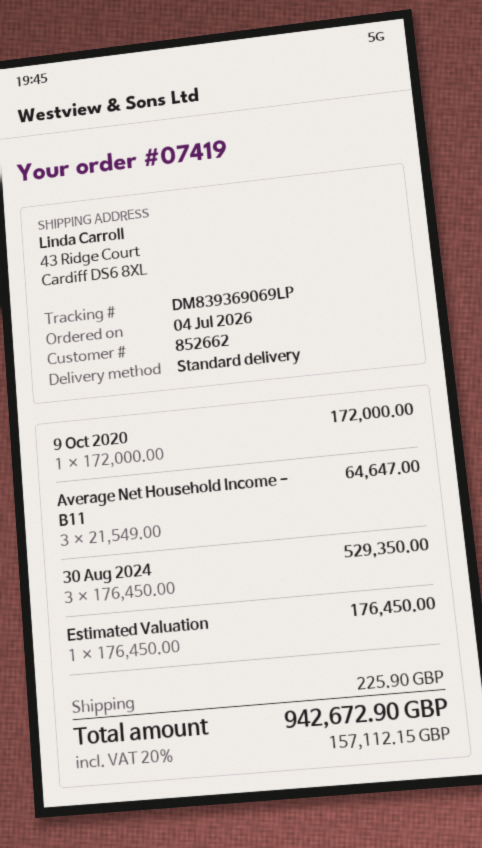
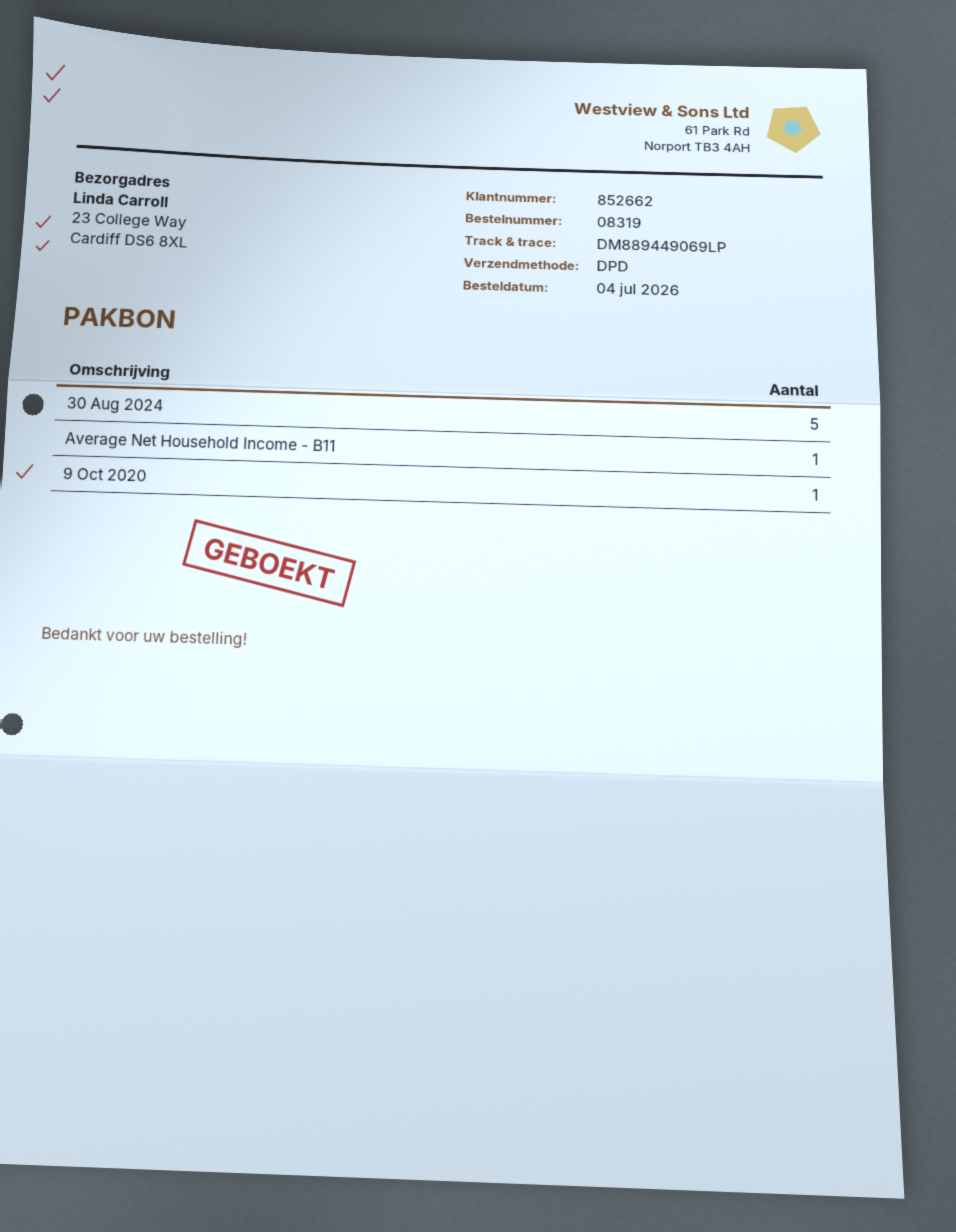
order number: 07419 -> 08319
shipping method: standard -> DPD
tracking number: DM839369069LP -> DM889449069LP
ship to: 43 Ridge Court, Cardiff DS6 8XL -> 23 College Way, Cardiff DS6 8XL
Average Net Household Income - B11: 3 -> 1
30 Aug 2024: 3 -> 5
Estimated Valuation: 1 -> none

